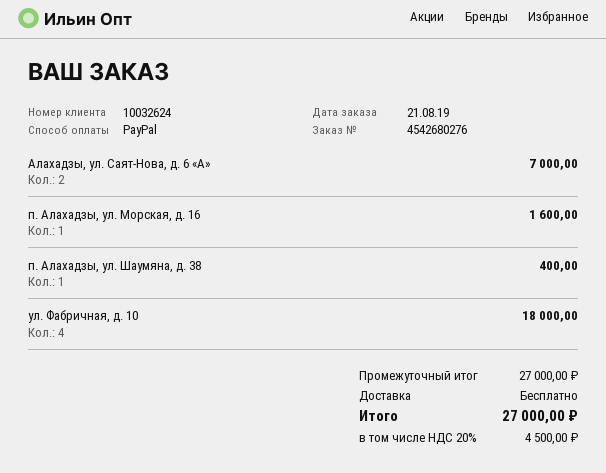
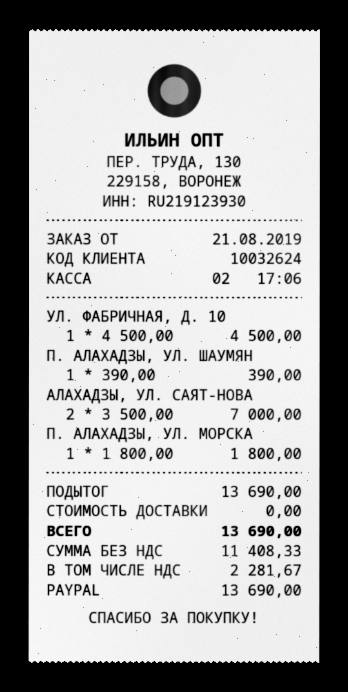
п. Алахадзы, ул. Морская, д. 16: 1 for 1600.00 -> 1 for 1800.00
п. Алахадзы, ул. Шаумяна, д. 38: 1 for 400.00 -> 1 for 390.00
ул. Фабричная, д. 10: 4 for 18000.00 -> 1 for 4500.00
subtotal: 27000.00 -> 13690.00
tax: 4500.00 -> 2281.67
total: 27000.00 -> 13690.00

